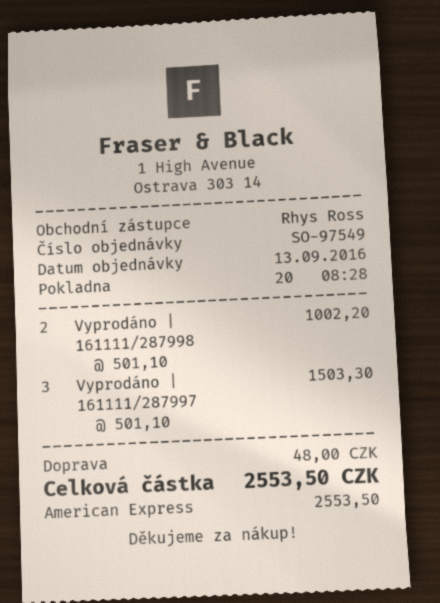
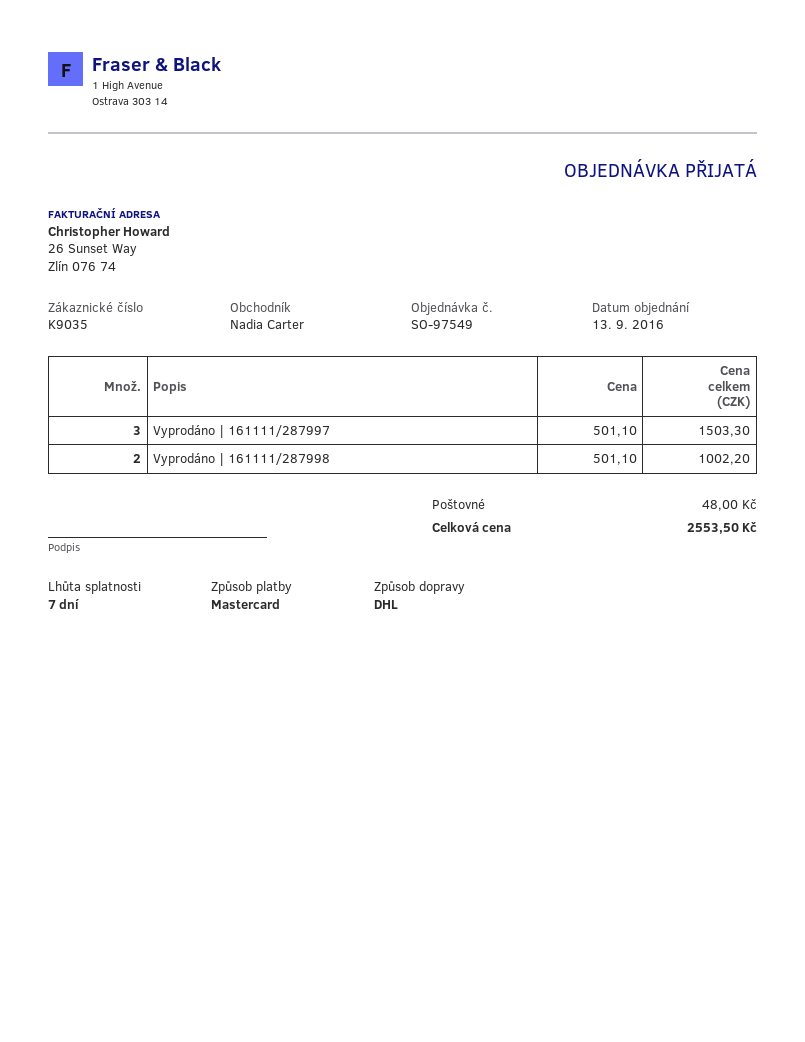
sales rep: Rhys Ross -> Nadia Carter
payment method: American Express -> Mastercard

